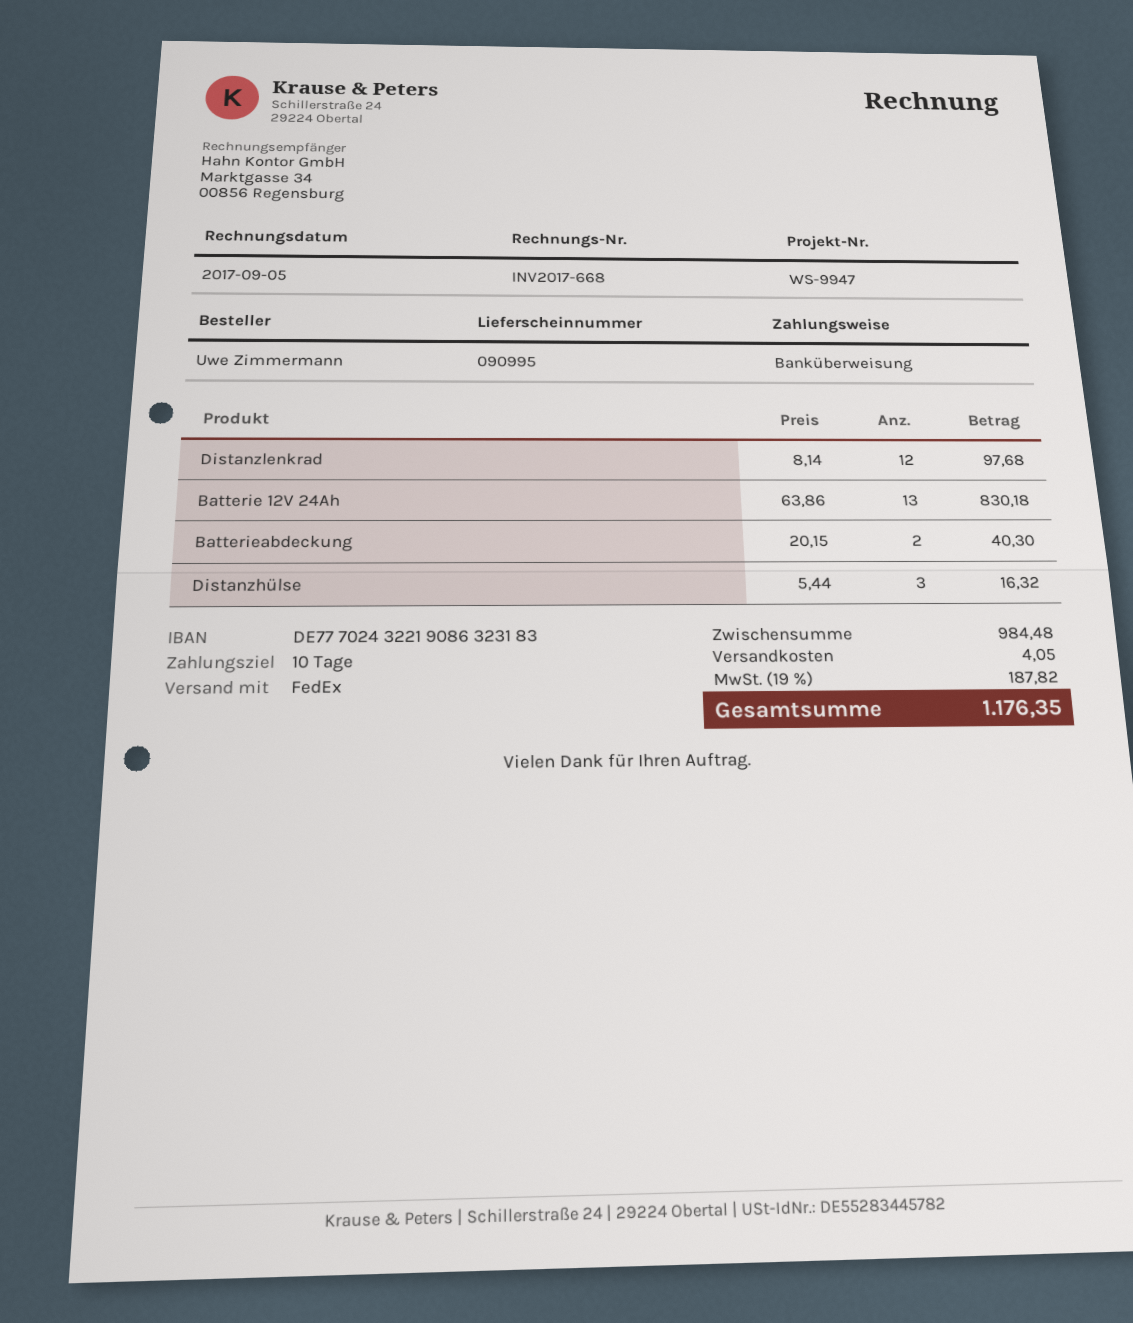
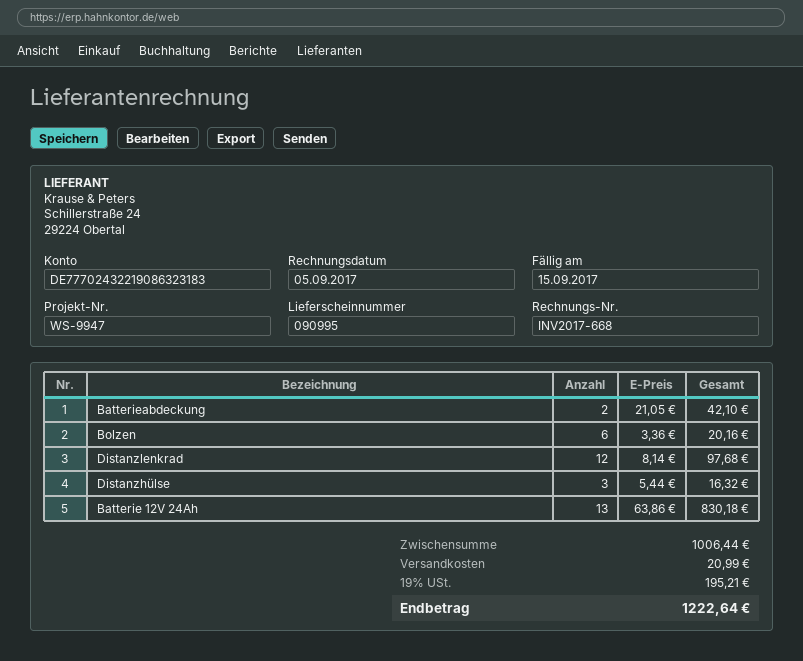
Batterieabdeckung: 2 x 20.15 = 40.30 -> 2 x 21.05 = 42.10
Bolzen: none -> 6 x 3.36 = 20.16
subtotal: 984.48 -> 1006.44
shipping: 4.05 -> 20.99
tax: 19% = 187.82 -> 19% = 195.21
total: 1176.35 -> 1222.64

